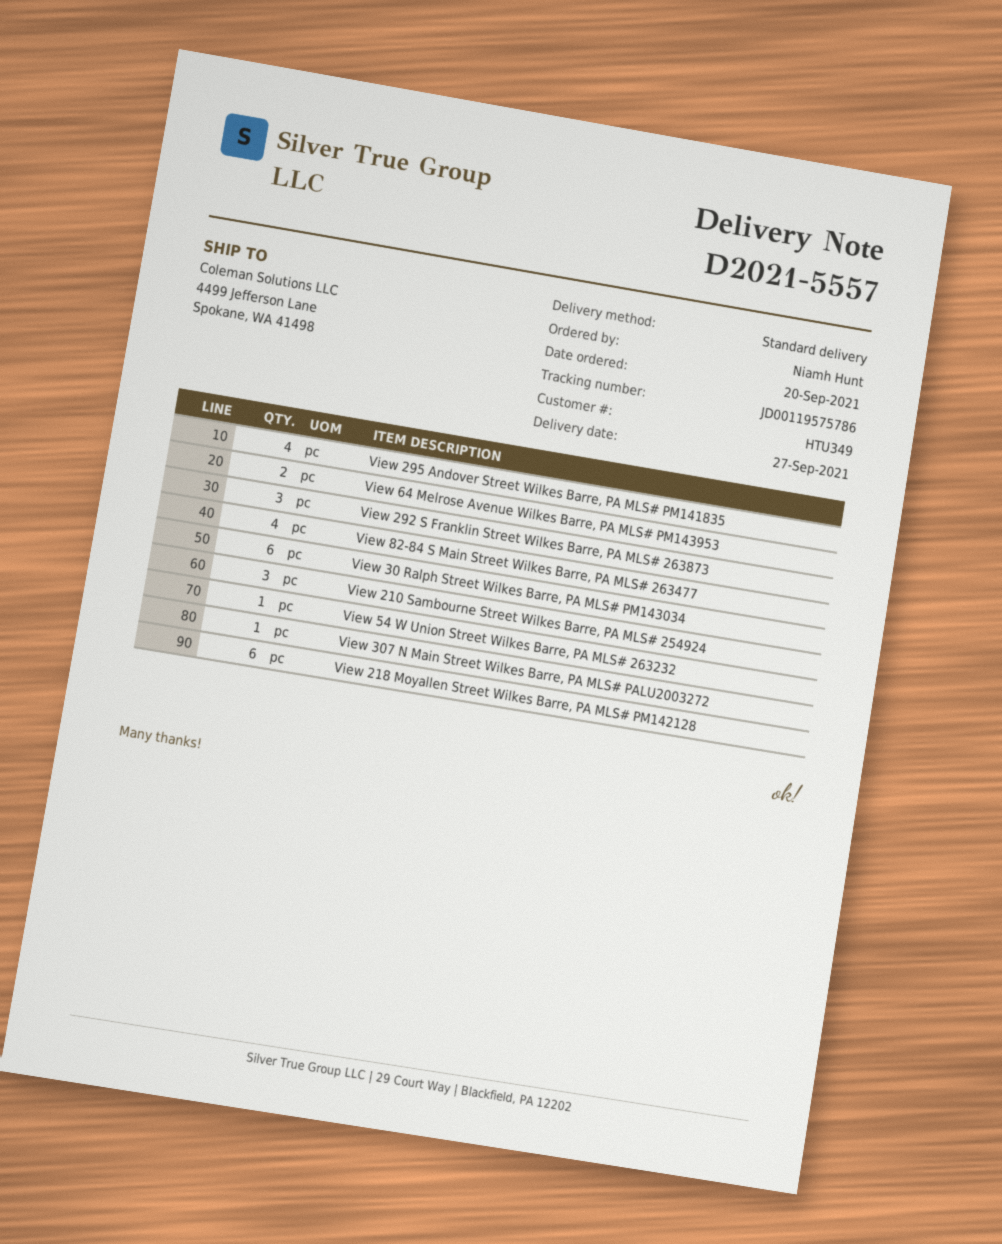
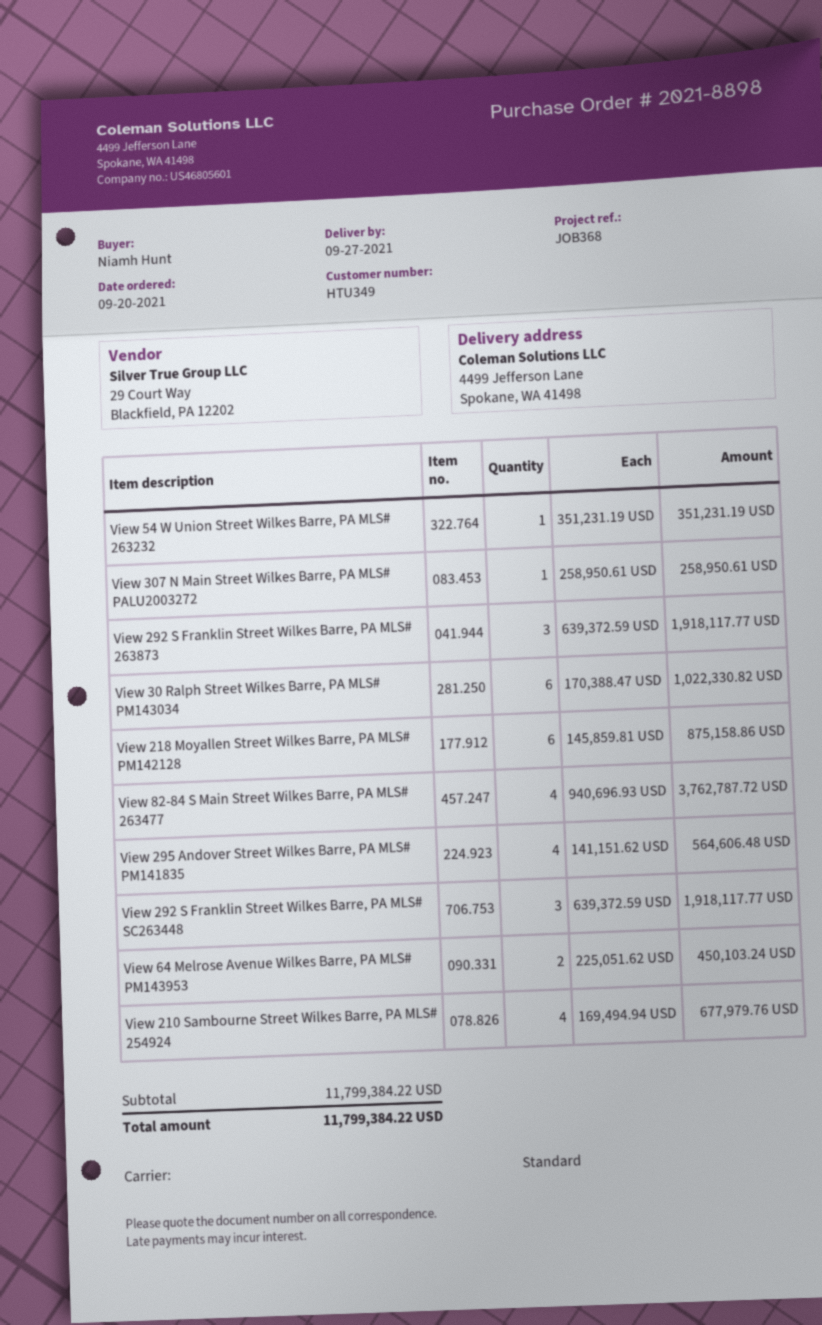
View 210 Sambourne Street Wilkes Barre, PA MLS# 254924: 3 -> 4
View 292 S Franklin Street Wilkes Barre, PA MLS# SC263448: none -> 3

